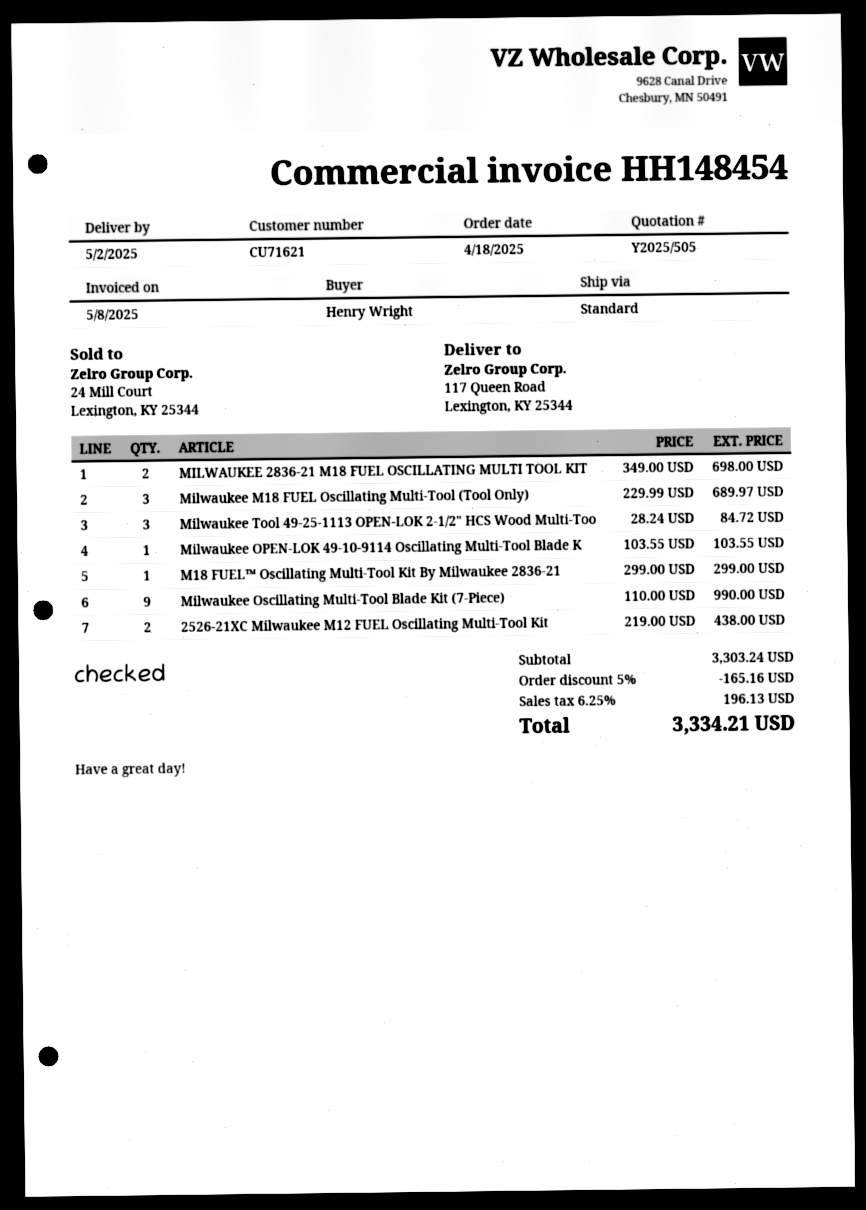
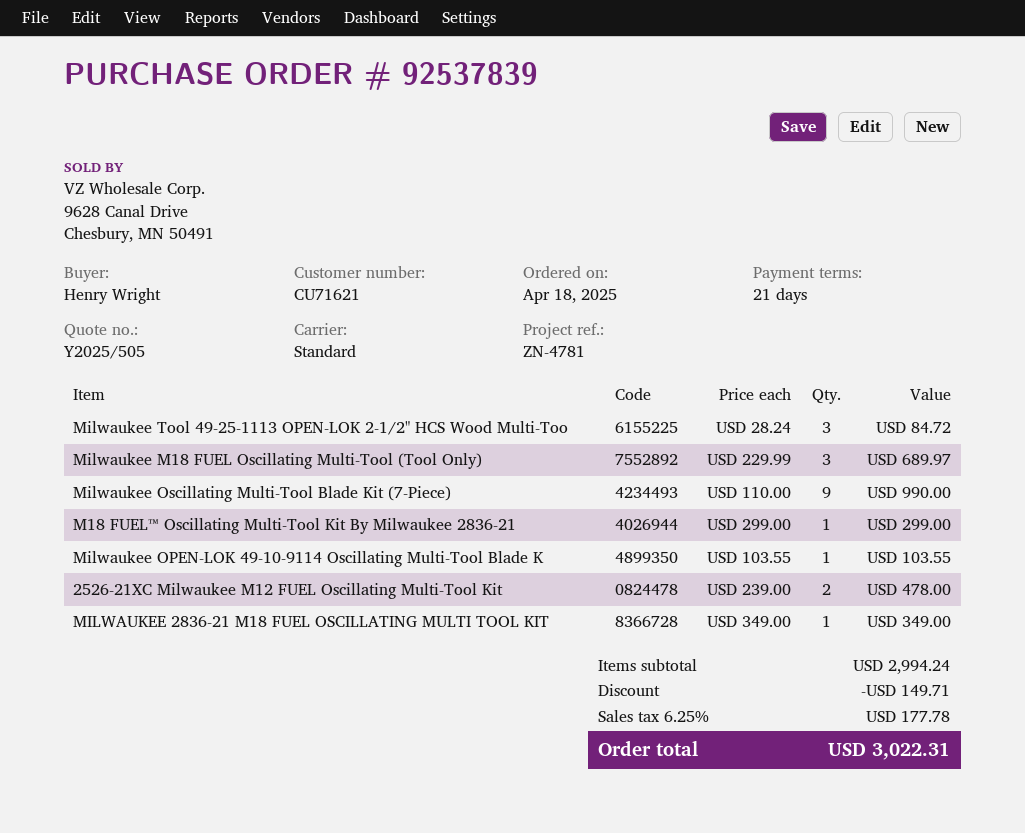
MILWAUKEE 2836-21 M18 FUEL OSCILLATING MULTI TOOL KIT: 2 x 349.00 = 698.00 -> 1 x 349.00 = 349.00
2526-21XC Milwaukee M12 FUEL Oscillating Multi-Tool Kit: 2 x 219.00 = 438.00 -> 2 x 239.00 = 478.00
subtotal: 3303.24 -> 2994.24
discount: 165.16 -> 149.71
tax: 6.25% = 196.13 -> 6.25% = 177.78
total: 3334.21 -> 3022.31

